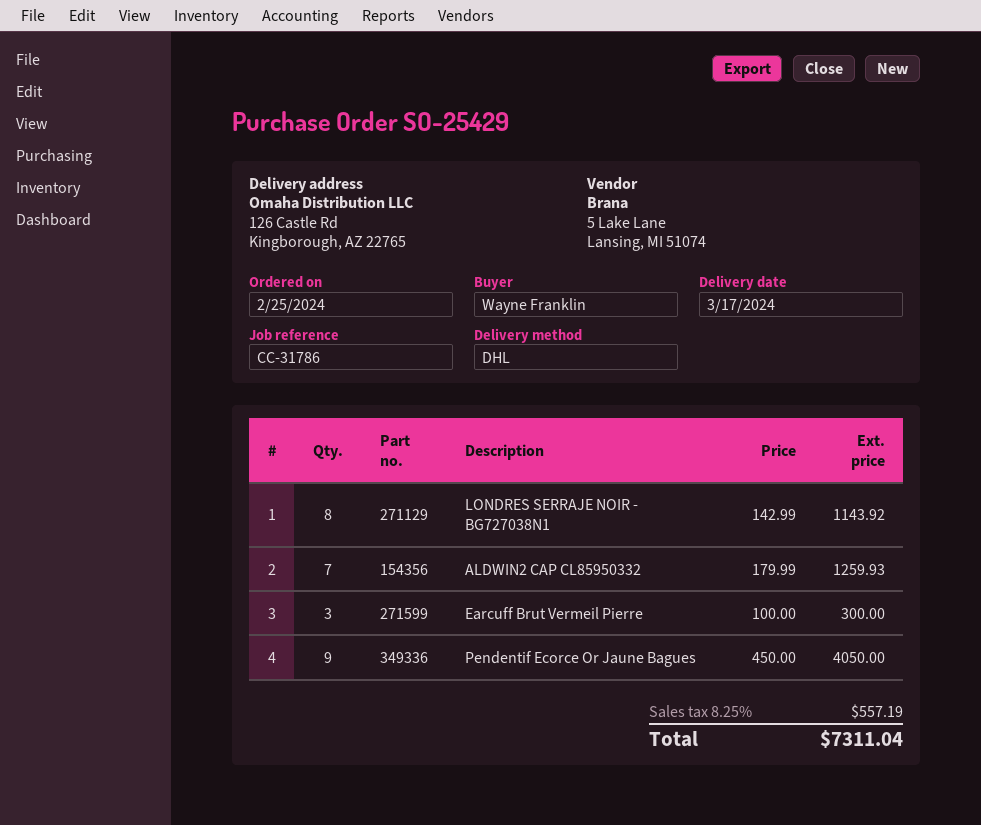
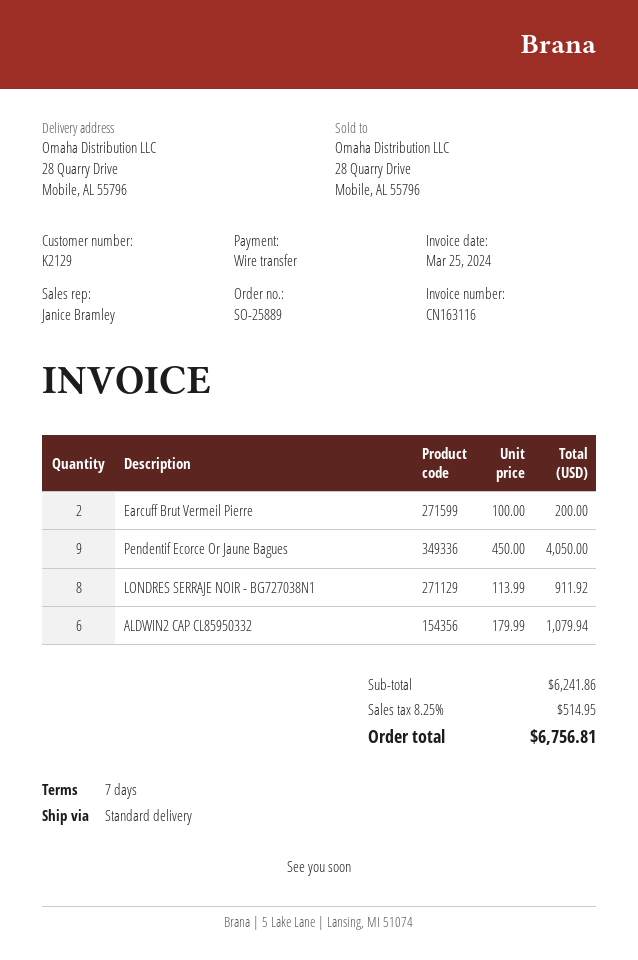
order number: SO-25429 -> SO-25889
shipping method: DHL -> standard
ship to: 126 Castle Rd, Kingborough, AZ 22765 -> 28 Quarry Drive, Mobile, AL 55796
LONDRES SERRAJE NOIR - BG727038N1: 8 x 142.99 = 1143.92 -> 8 x 113.99 = 911.92
ALDWIN2 CAP CL85950332: 7 x 179.99 = 1259.93 -> 6 x 179.99 = 1079.94
Earcuff Brut Vermeil Pierre: 3 x 100.00 = 300.00 -> 2 x 100.00 = 200.00
tax: 8.25% = 557.19 -> 8.25% = 514.95
total: 7311.04 -> 6756.81

